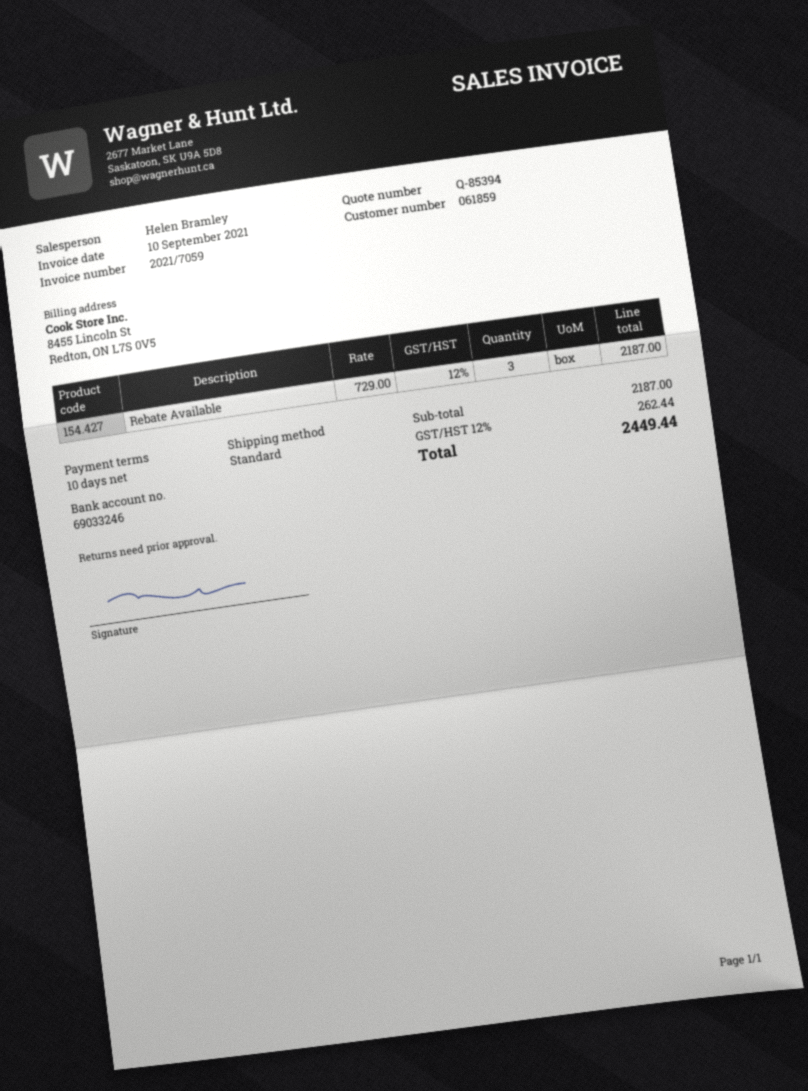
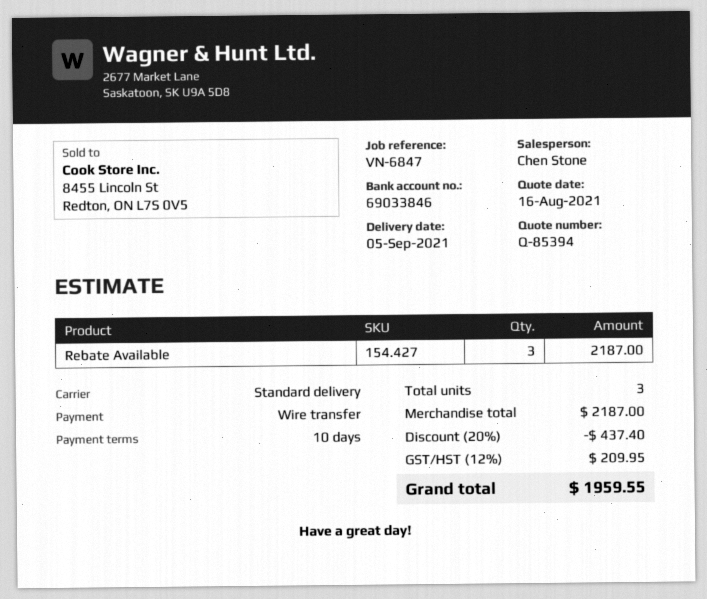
sales rep: Helen Bramley -> Chen Stone
bank account: 69033246 -> 69033846
discount: none -> 20% = 437.40
tax: 12% = 262.44 -> 12% = 209.95
total: 2449.44 -> 1959.55

